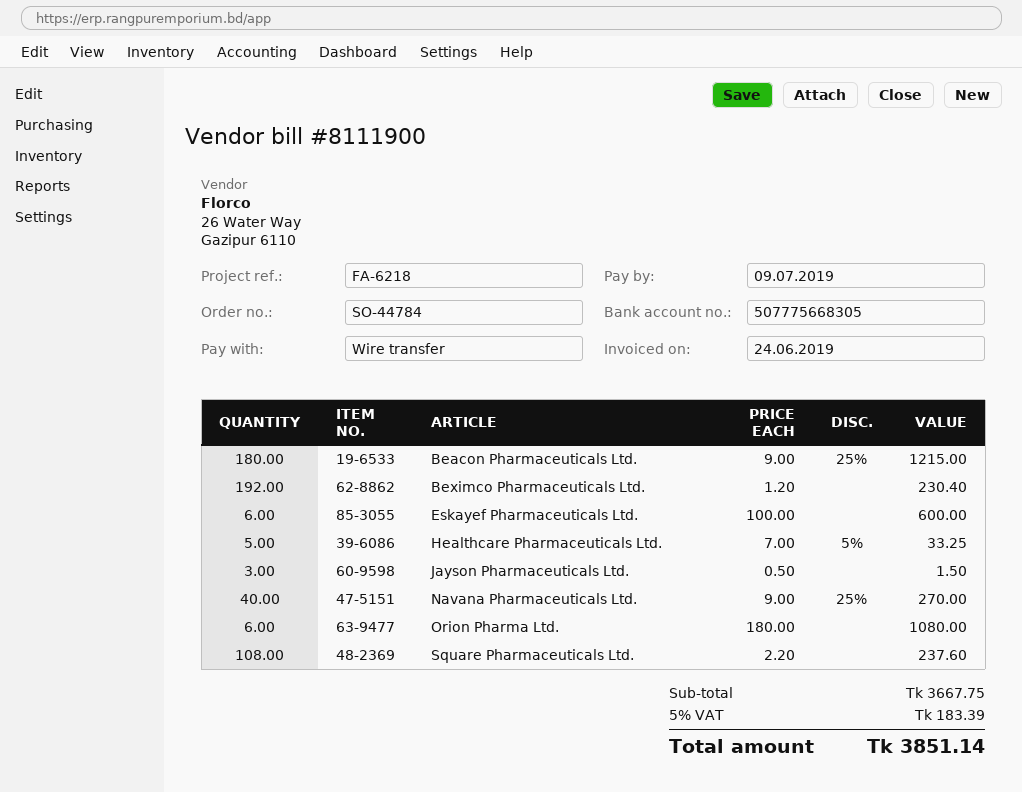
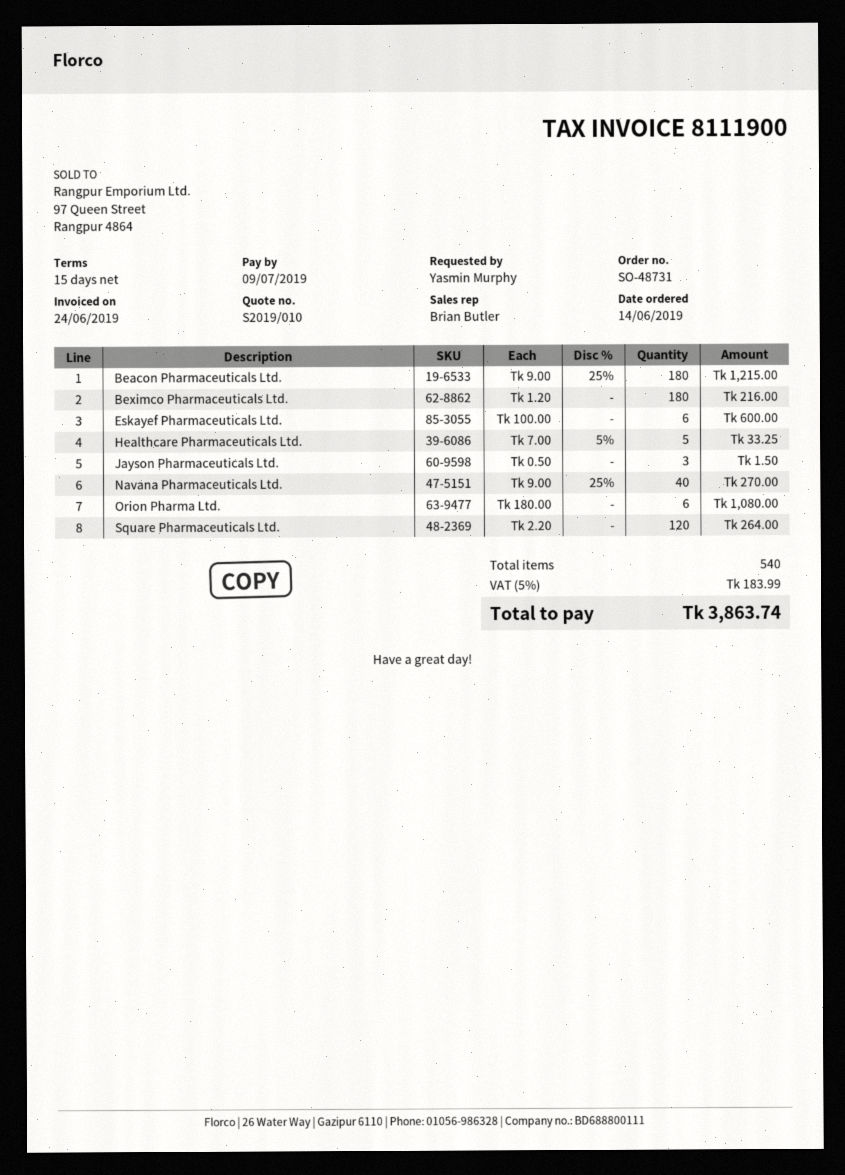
order number: SO-44784 -> SO-48731
Beximco Pharmaceuticals Ltd.: 192 x 1.20 = 230.40 -> 180 x 1.20 = 216.00
Square Pharmaceuticals Ltd.: 108 x 2.20 = 237.60 -> 120 x 2.20 = 264.00
tax: 5% = 183.39 -> 5% = 183.99
total: 3851.14 -> 3863.74

